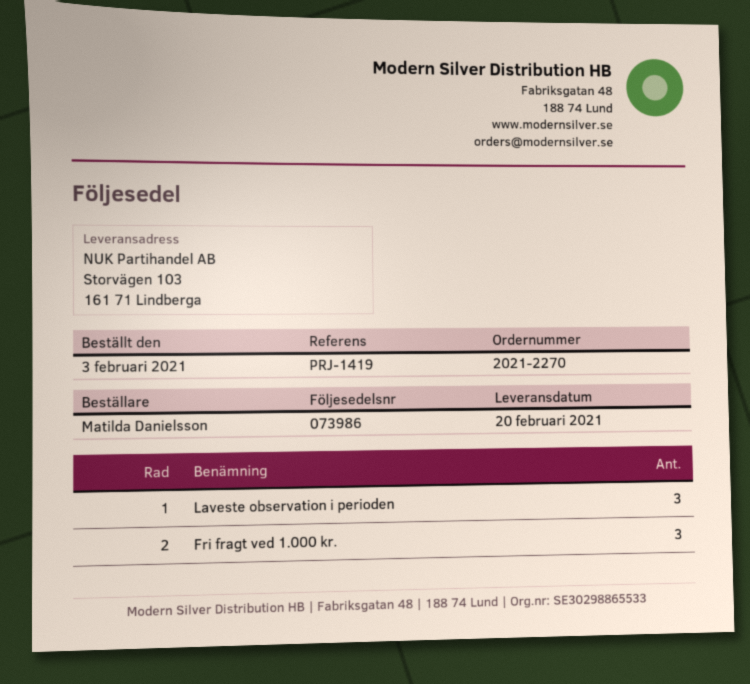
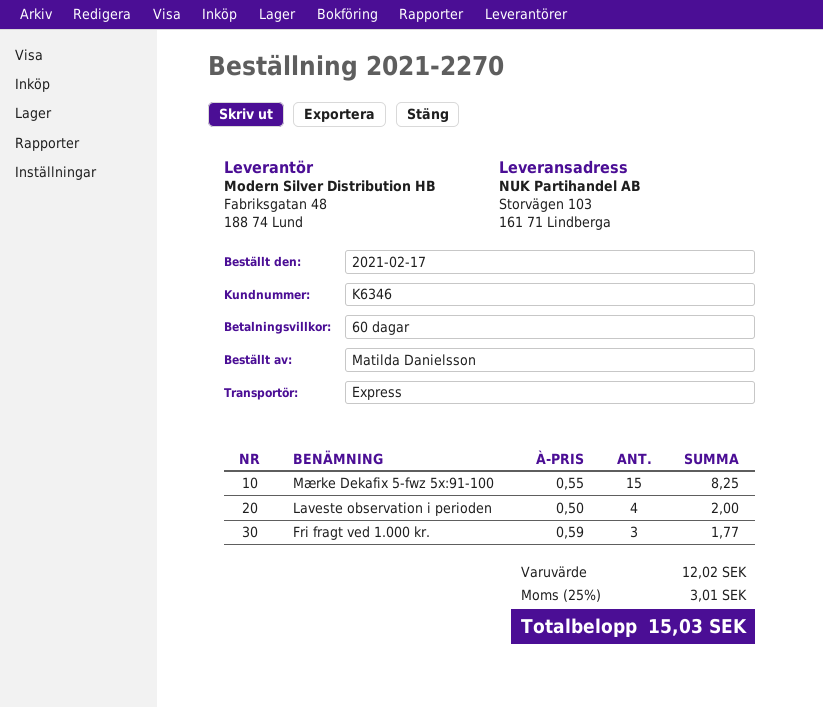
order date: 2021-02-03 -> 2021-02-17
Laveste observation i perioden: 3 -> 4
Mærke Dekafix 5-fwz 5x:91-100: none -> 15

